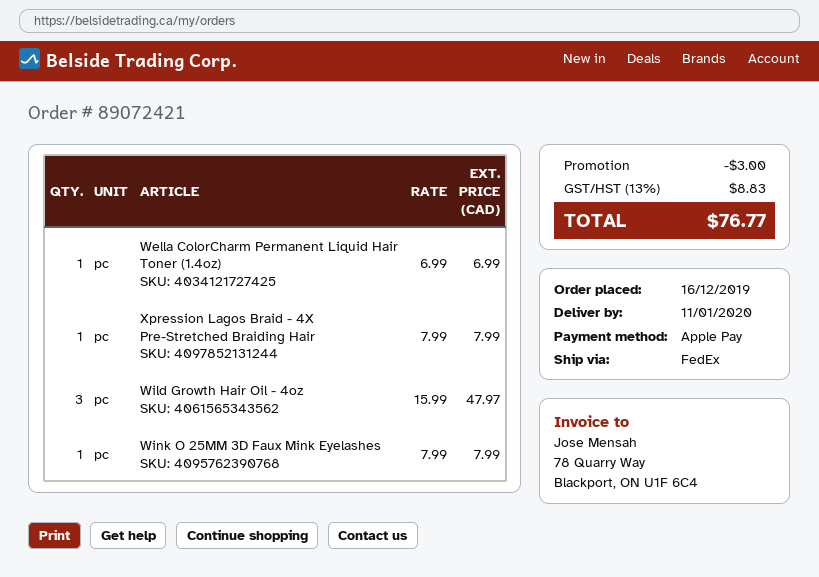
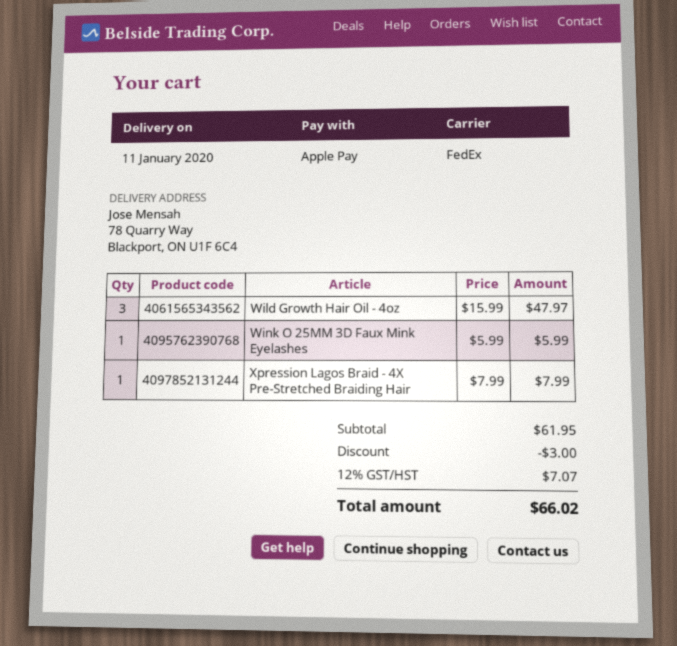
Wella ColorCharm Permanent Liquid Hair Toner (1.4oz): 1 x 6.99 = 6.99 -> none
Wink O 25MM 3D Faux Mink Eyelashes: 1 x 7.99 = 7.99 -> 1 x 5.99 = 5.99
tax: 13% = 8.83 -> 12% = 7.07
total: 76.77 -> 66.02

